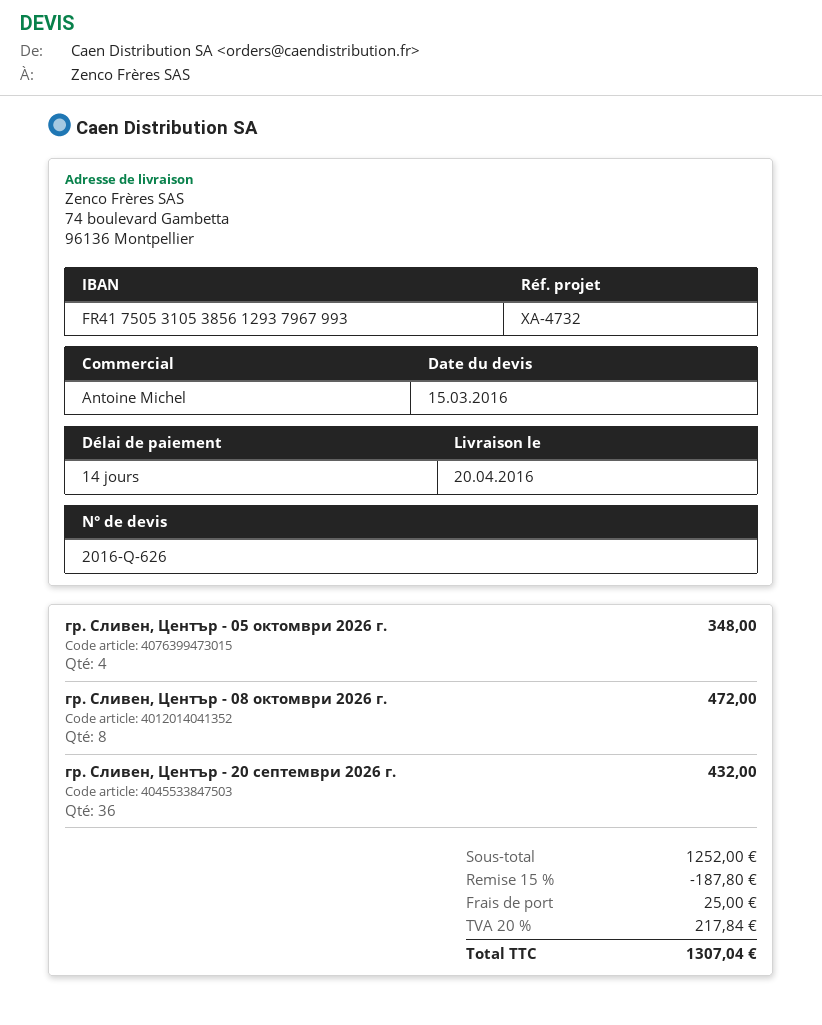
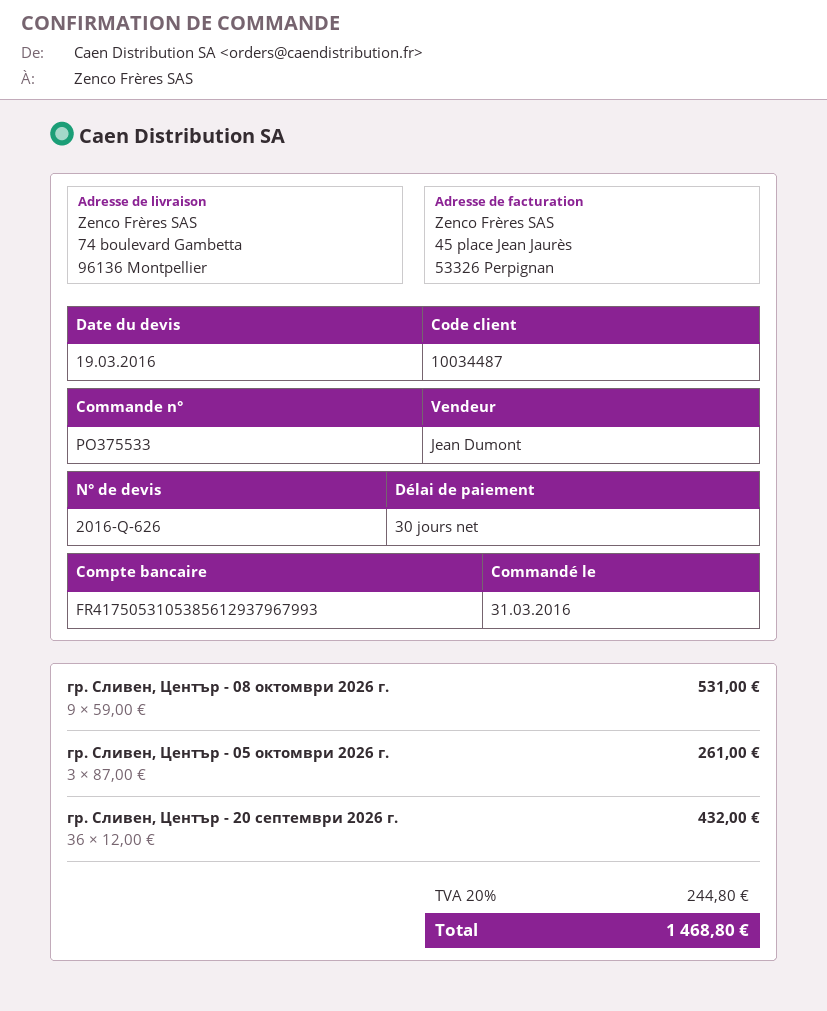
quote date: 2016-03-15 -> 2016-03-19
payment terms: 14 days -> 30 days
sales rep: Antoine Michel -> Jean Dumont
гр. Сливен, Център - 05 октомври 2026 г.: 4 for 348.00 -> 3 for 261.00
гр. Сливен, Център - 08 октомври 2026 г.: 8 for 472.00 -> 9 for 531.00
discount: 15% = 187.80 -> none
shipping: 25.00 -> none
tax: 20% = 217.84 -> 20% = 244.80
total: 1307.04 -> 1468.80

